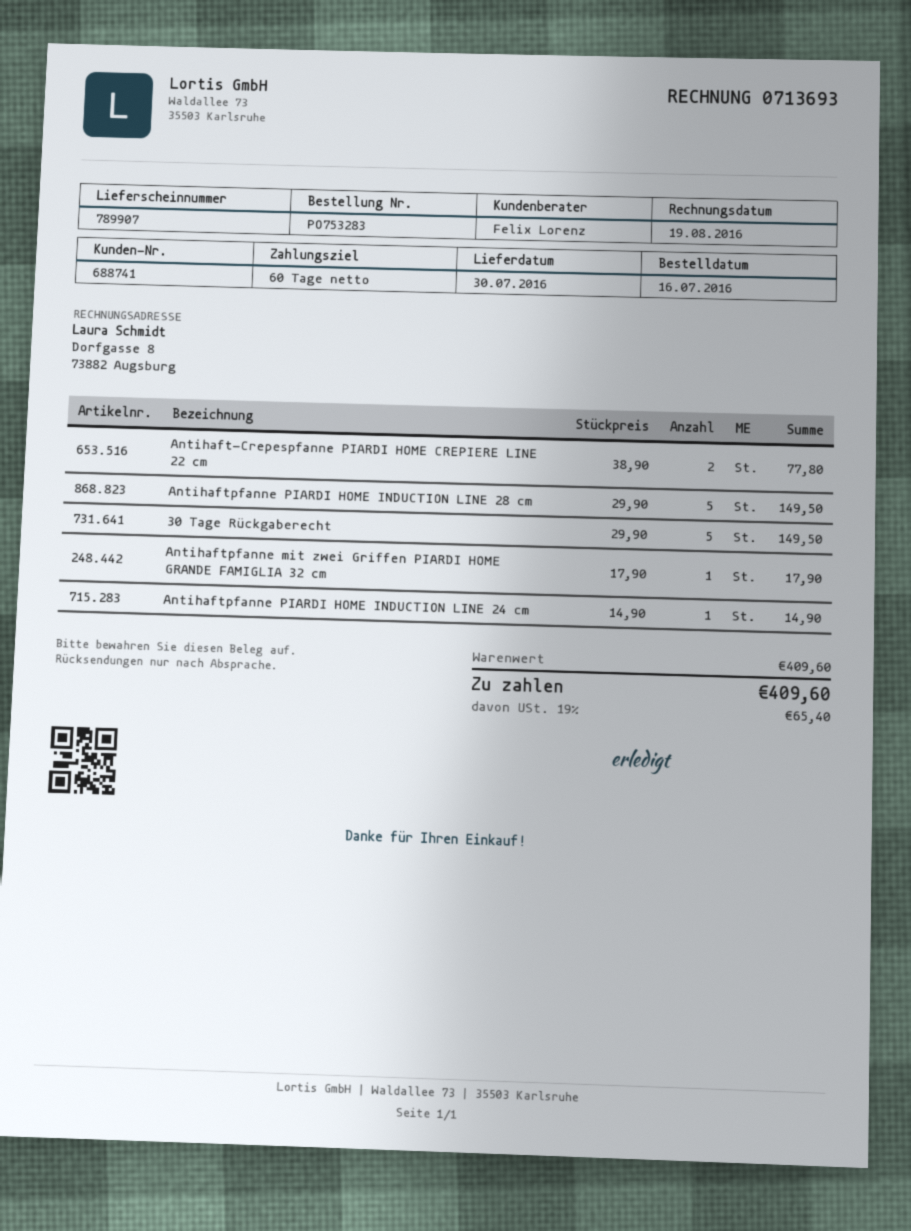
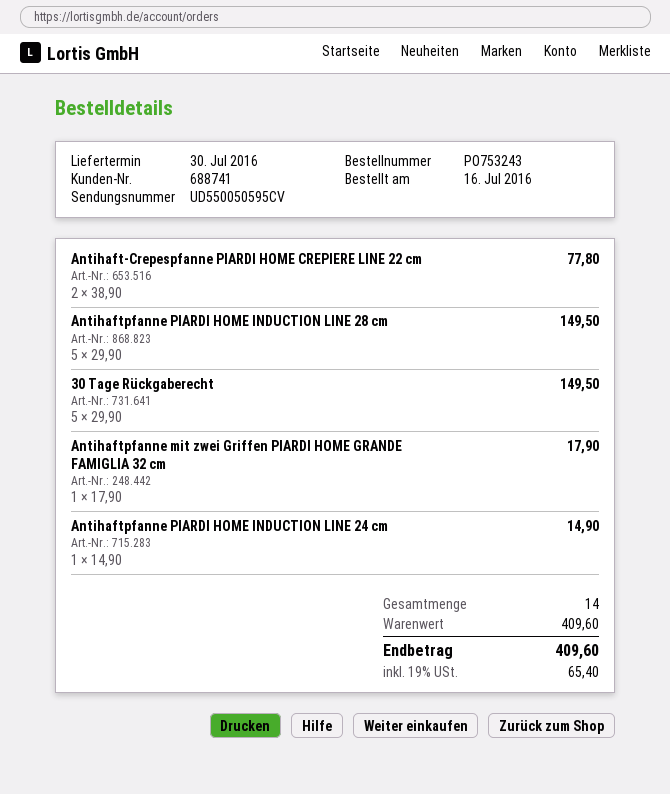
order number: PO753283 -> PO753243

